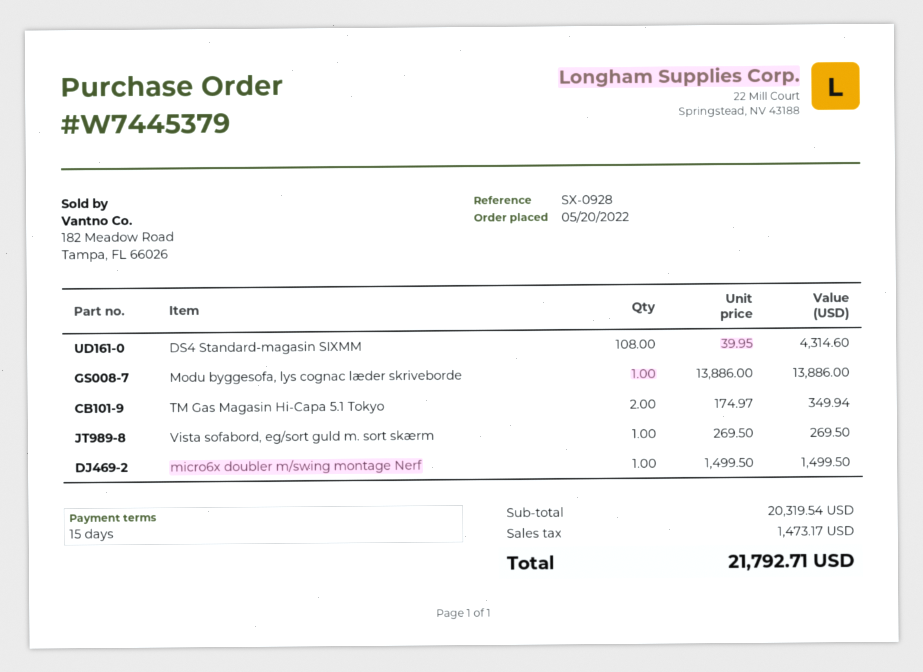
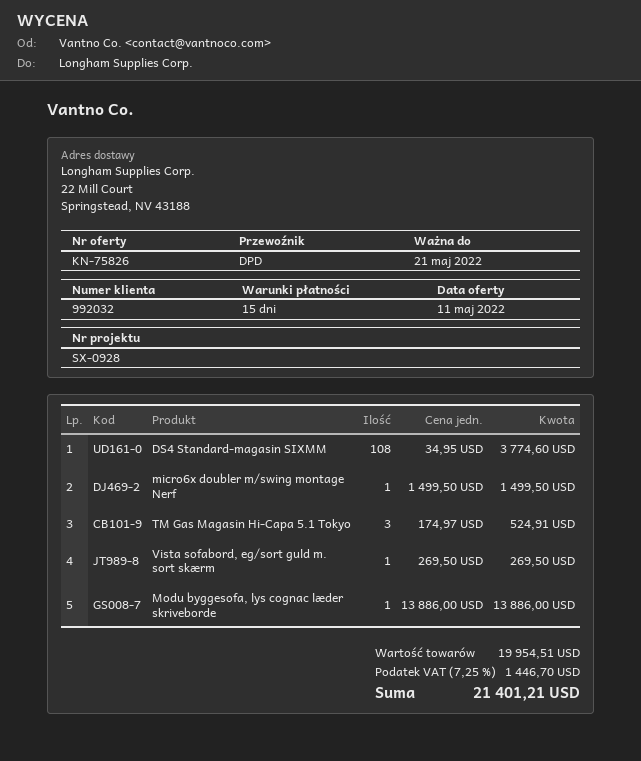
DS4 Standard-magasin SIXMM: 108 x 39.95 = 4314.60 -> 108 x 34.95 = 3774.60
TM Gas Magasin Hi-Capa 5.1 Tokyo: 2 x 174.97 = 349.94 -> 3 x 174.97 = 524.91
subtotal: 20319.54 -> 19954.51
tax: 1473.17 -> 1446.70
total: 21792.71 -> 21401.21

